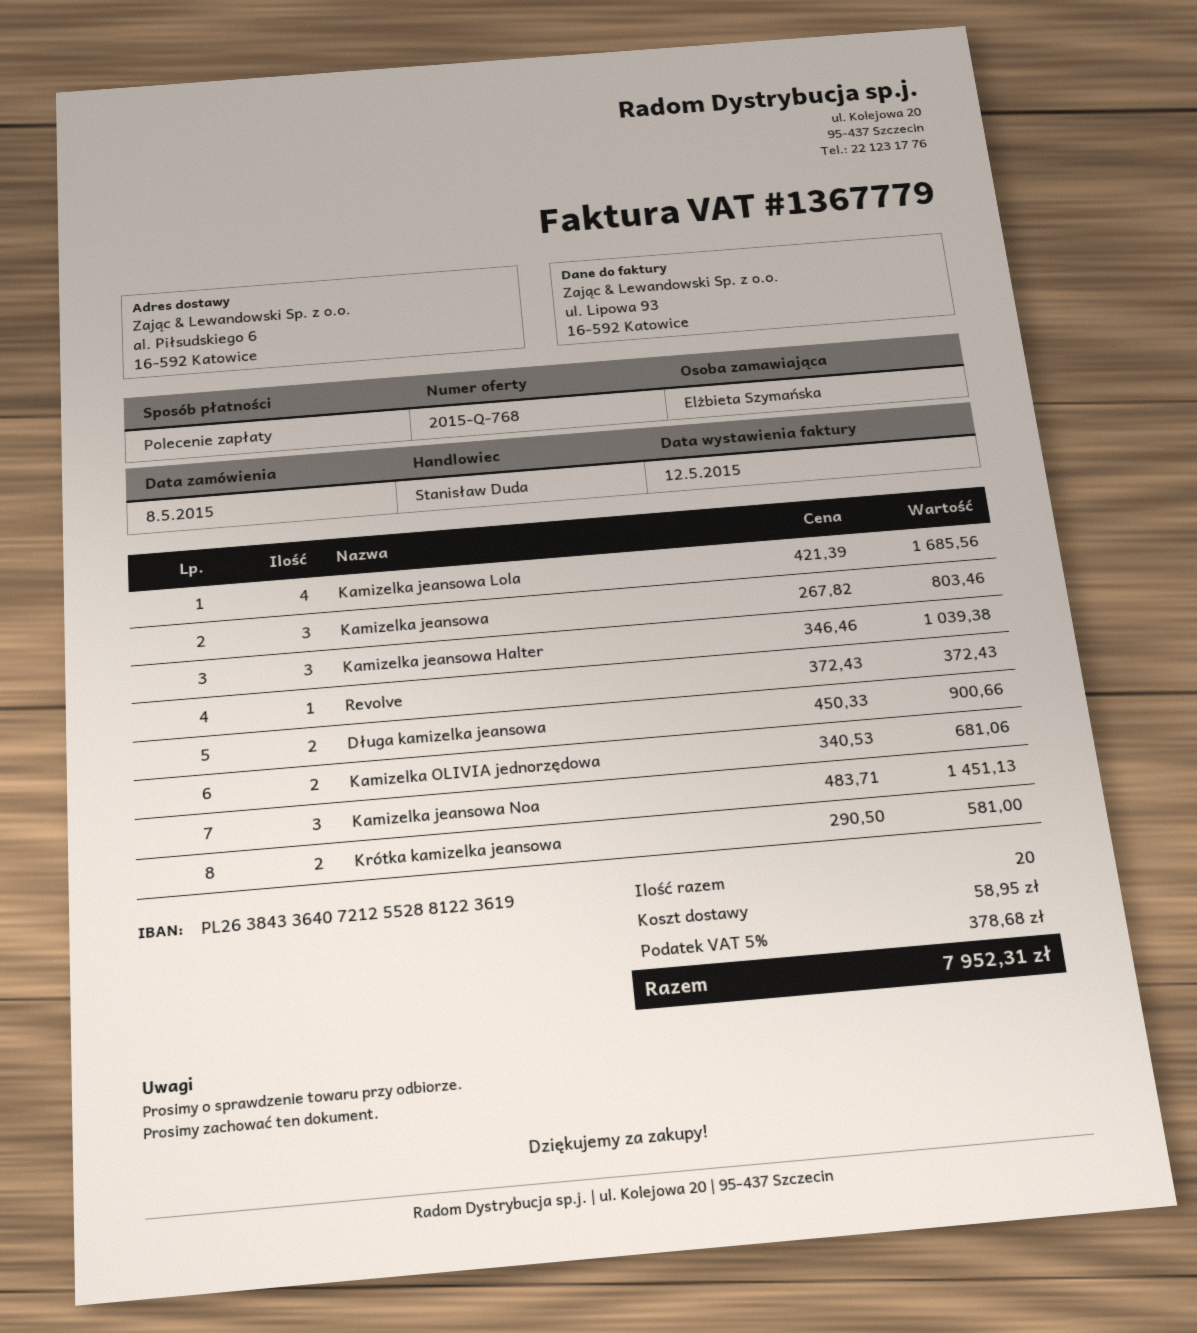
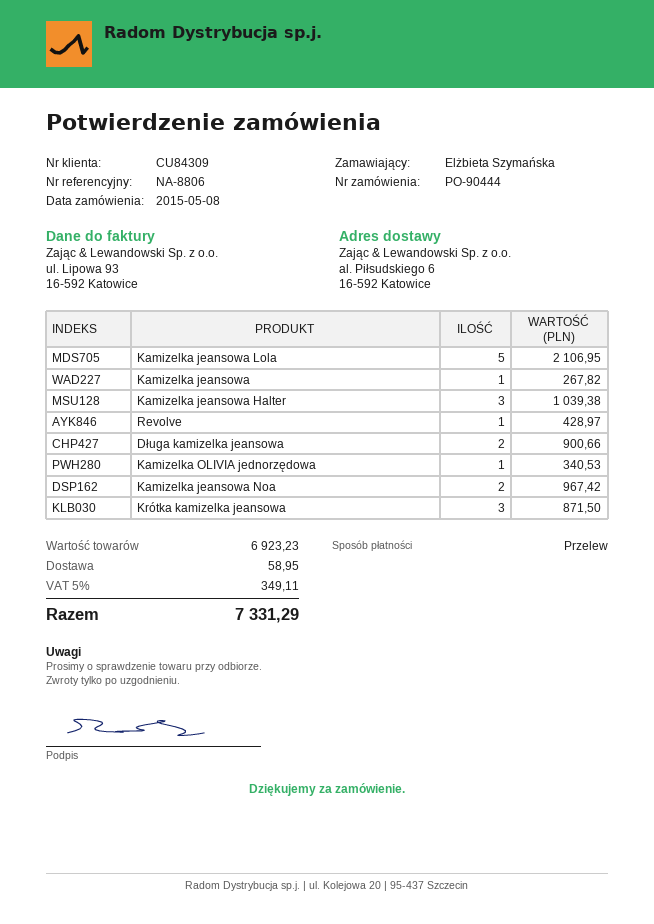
payment method: direct debit -> bank transfer
Kamizelka jeansowa Lola: 4 for 1685.56 -> 5 for 2106.95
Kamizelka jeansowa: 3 for 803.46 -> 1 for 267.82
Revolve: 1 for 372.43 -> 1 for 428.97
Kamizelka OLIVIA jednorzędowa: 2 for 681.06 -> 1 for 340.53
Kamizelka jeansowa Noa: 3 for 1451.13 -> 2 for 967.42
Krótka kamizelka jeansowa: 2 for 581.00 -> 3 for 871.50
tax: 5% = 378.68 -> 5% = 349.11
total: 7952.31 -> 7331.29

